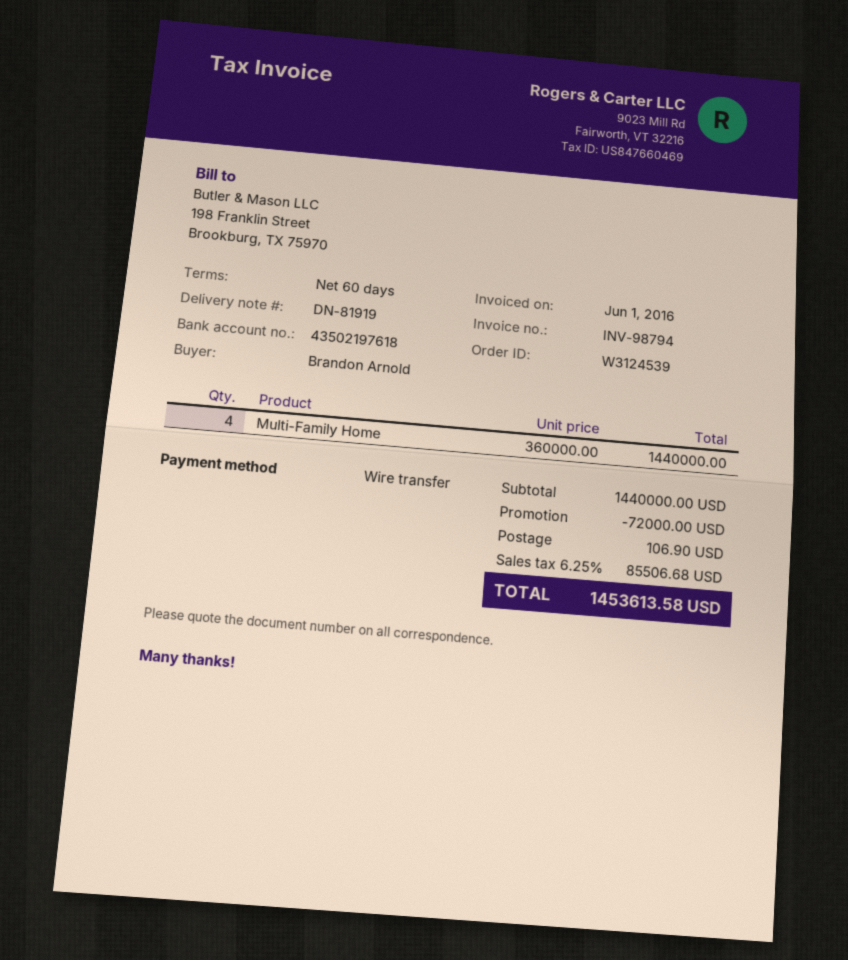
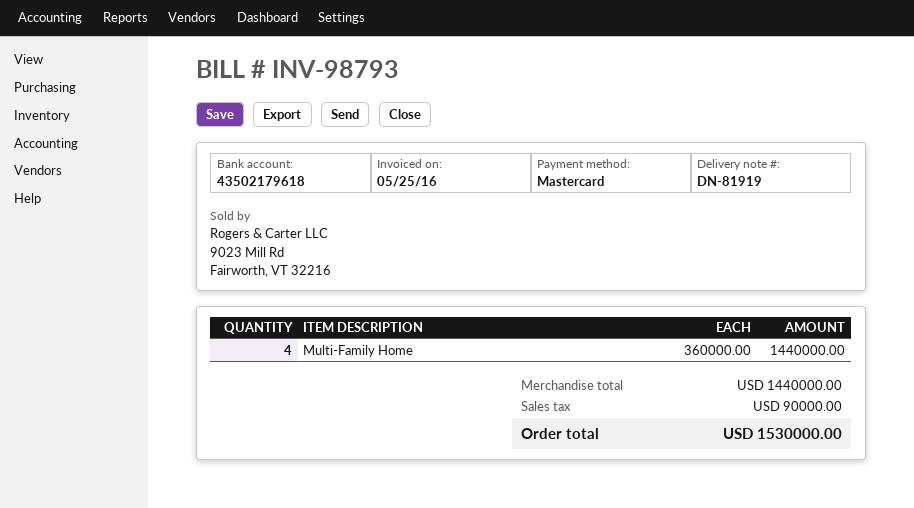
invoice number: INV-98794 -> INV-98793
invoice date: 2016-06-01 -> 2016-05-25
payment method: bank transfer -> Mastercard
bank account: 43502197618 -> 43502179618
discount: 72000.00 -> none
shipping: 106.90 -> none
tax: 85506.68 -> 90000.00
total: 1453613.58 -> 1530000.00

